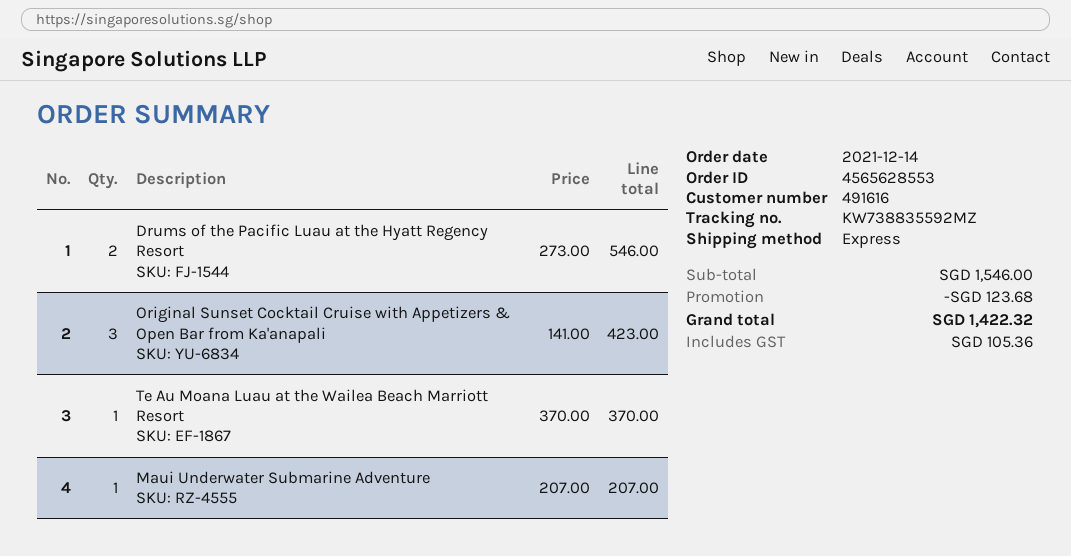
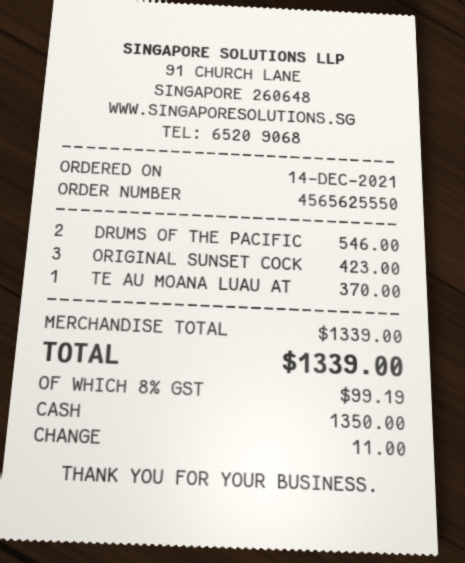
order number: 4565628553 -> 4565625550
Maui Underwater Submarine Adventure: 1 for 207.00 -> none
subtotal: 1546.00 -> 1339.00
discount: 123.68 -> none
tax: 105.36 -> 99.19
total: 1422.32 -> 1339.00

